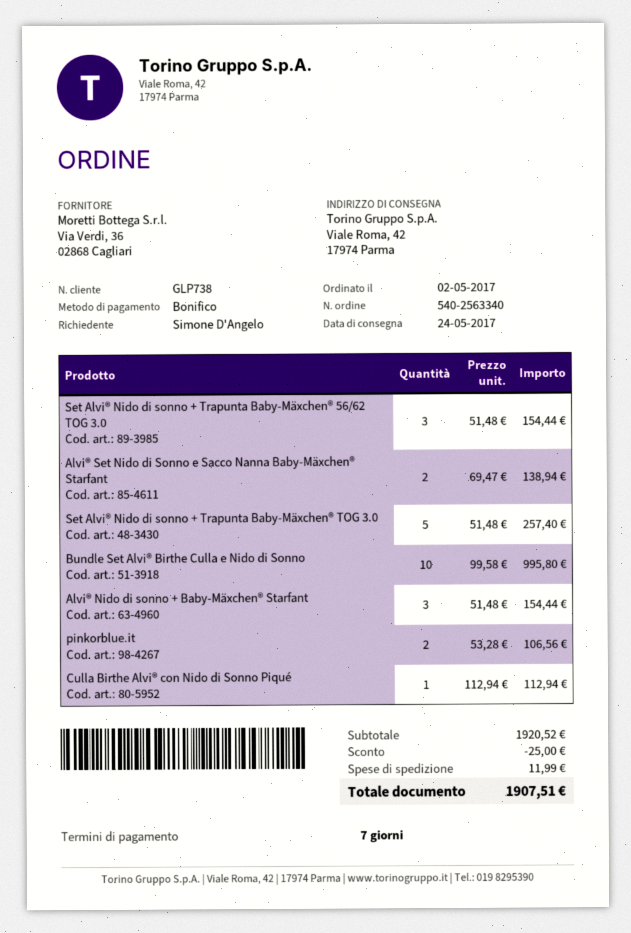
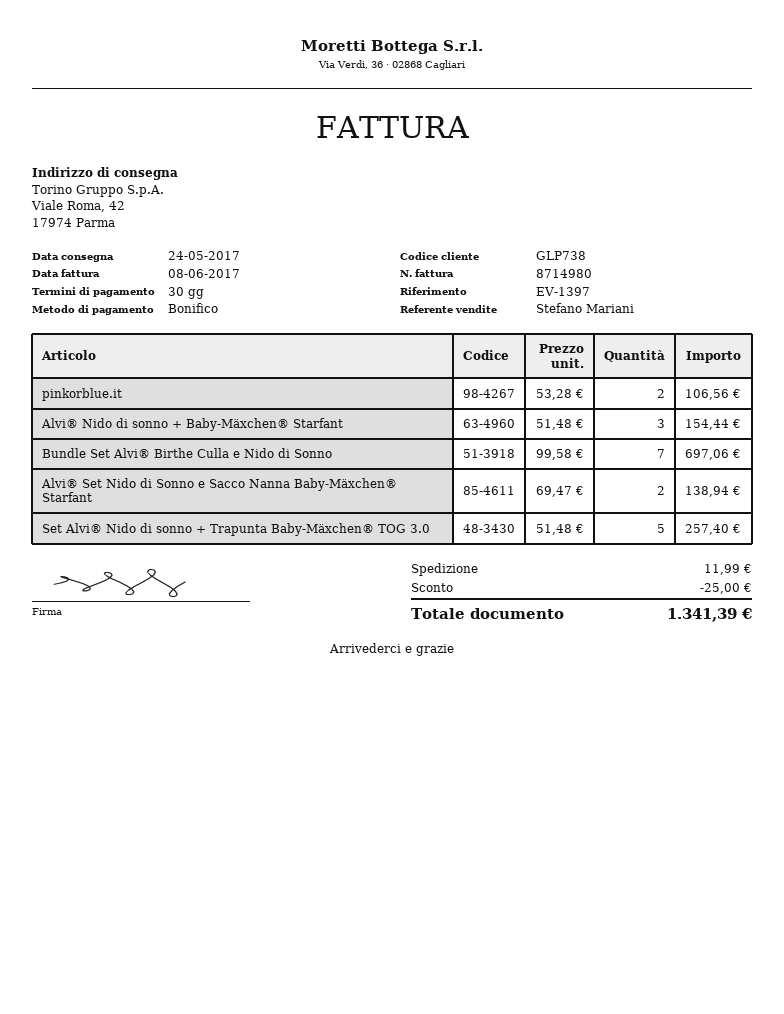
payment terms: 7 days -> 30 days
Set Alvi® Nido di sonno + Trapunta Baby-Mäxchen® 56/62 TOG 3.0: 3 x 51.48 = 154.44 -> none
Bundle Set Alvi® Birthe Culla e Nido di Sonno: 10 x 99.58 = 995.80 -> 7 x 99.58 = 697.06
Culla Birthe Alvi® con Nido di Sonno Piqué: 1 x 112.94 = 112.94 -> none
total: 1907.51 -> 1341.39

